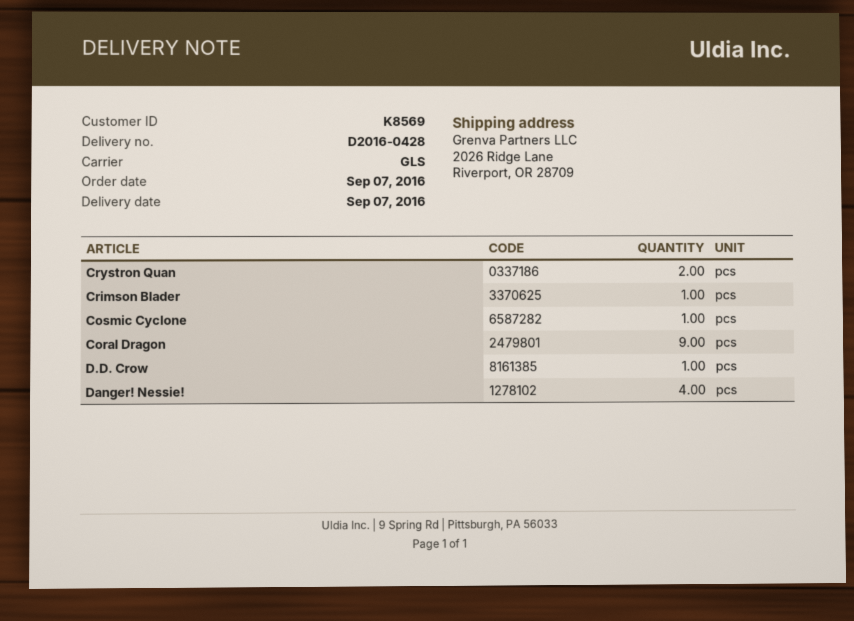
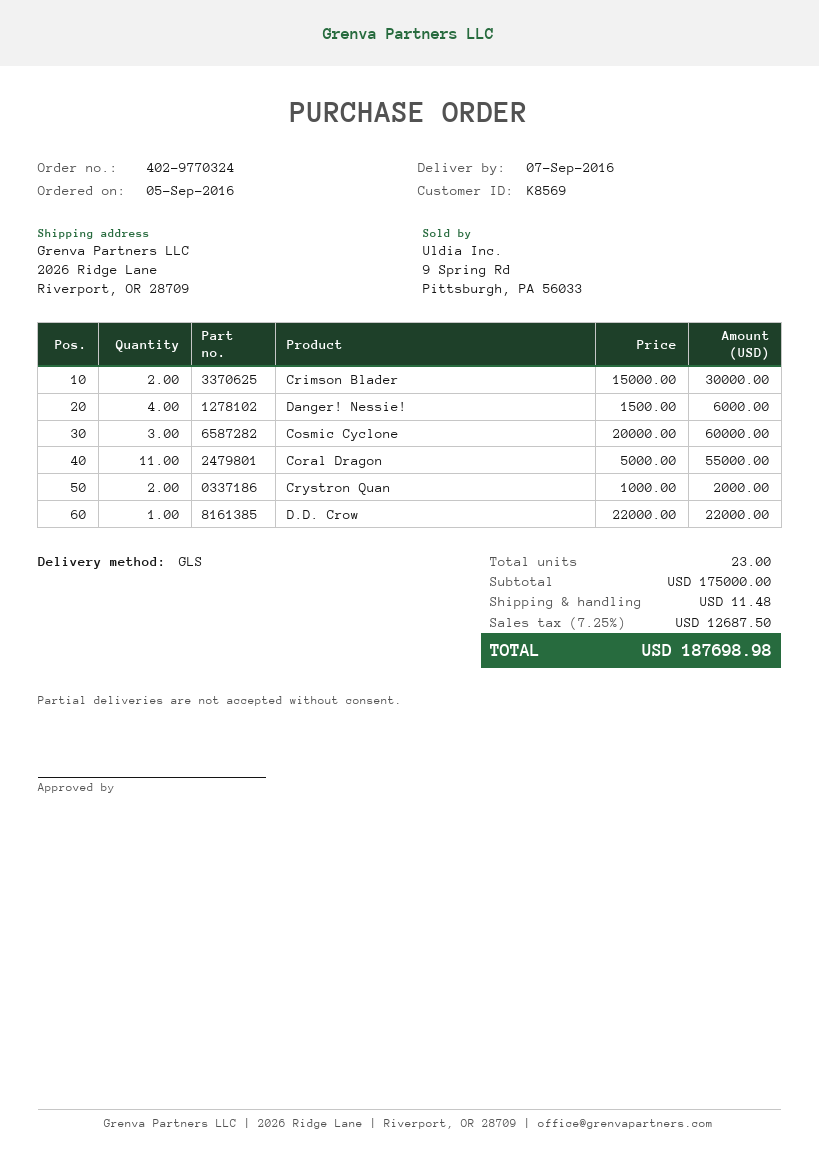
order date: 2016-09-07 -> 2016-09-05
Crimson Blader: 1 -> 2
Cosmic Cyclone: 1 -> 3
Coral Dragon: 9 -> 11

